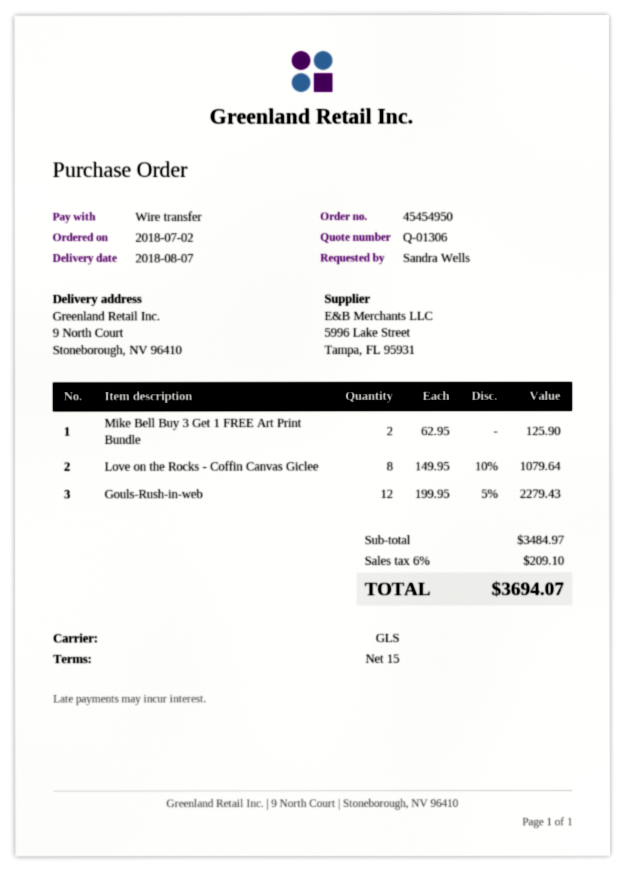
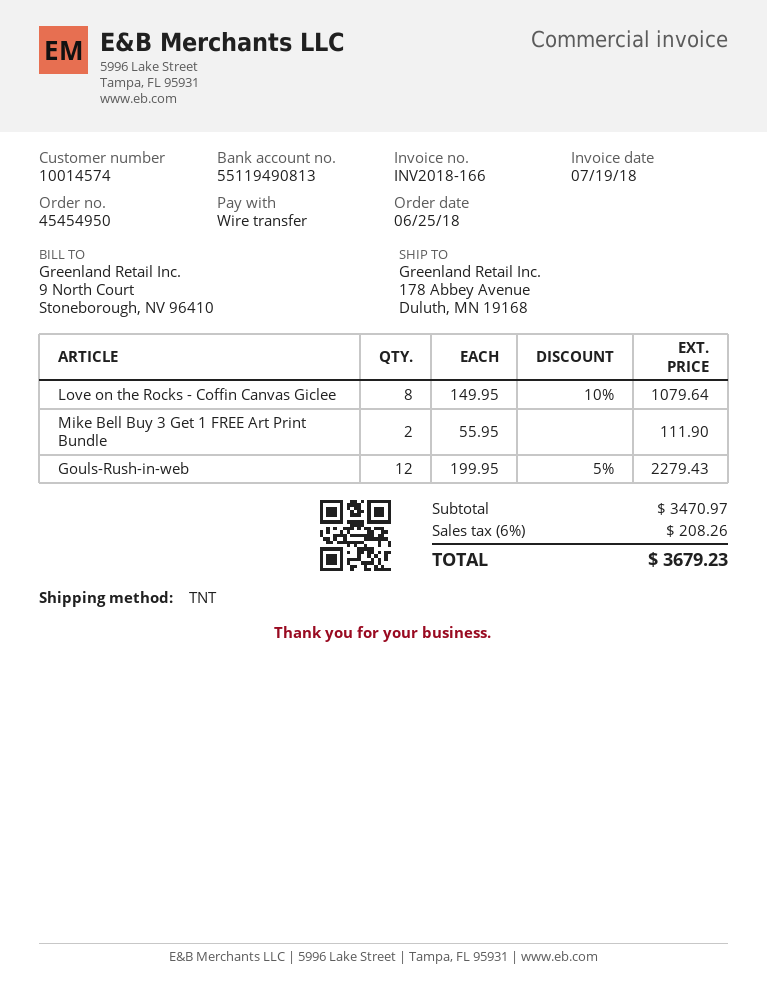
order date: 2018-07-02 -> 2018-06-25
shipping method: GLS -> TNT
ship to: 9 North Court, Stoneborough, NV 96410 -> 178 Abbey Avenue, Duluth, MN 19168
Mike Bell Buy 3 Get 1 FREE Art Print Bundle: 2 x 62.95 = 125.90 -> 2 x 55.95 = 111.90
subtotal: 3484.97 -> 3470.97
tax: 6% = 209.10 -> 6% = 208.26
total: 3694.07 -> 3679.23

